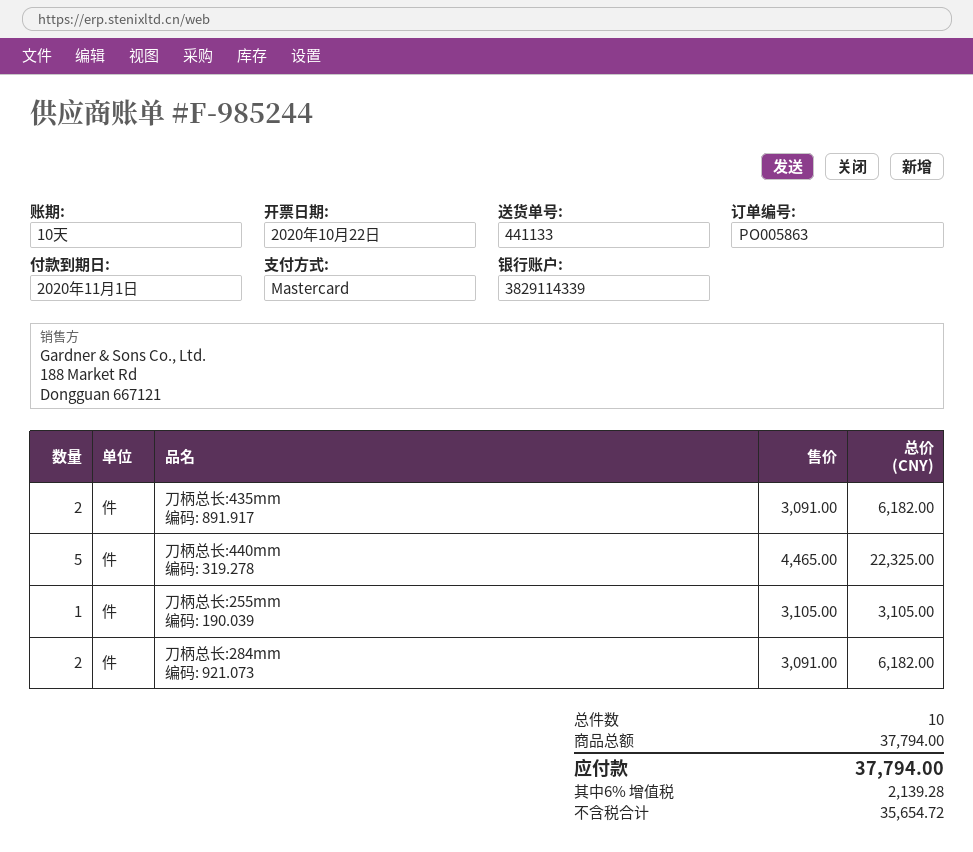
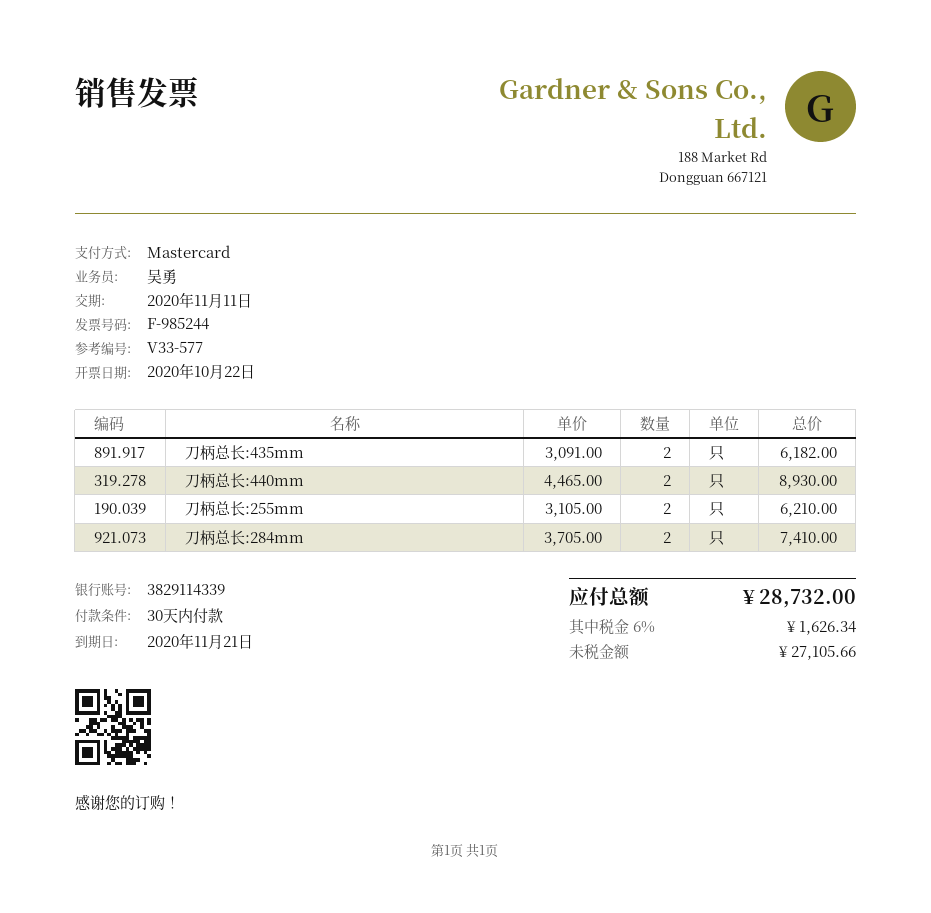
payment terms: 10 days -> 30 days
due date: 2020-11-01 -> 2020-11-21
刀柄总长:440mm: 5 x 4465.00 = 22325.00 -> 2 x 4465.00 = 8930.00
刀柄总长:255mm: 1 x 3105.00 = 3105.00 -> 2 x 3105.00 = 6210.00
刀柄总长:284mm: 2 x 3091.00 = 6182.00 -> 2 x 3705.00 = 7410.00
net: 35654.72 -> 27105.66
tax: 6% = 2139.28 -> 6% = 1626.34
total: 37794.00 -> 28732.00

